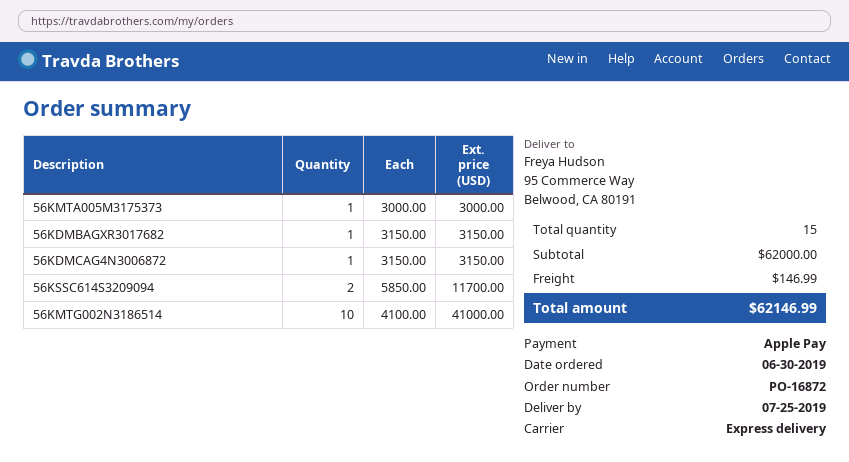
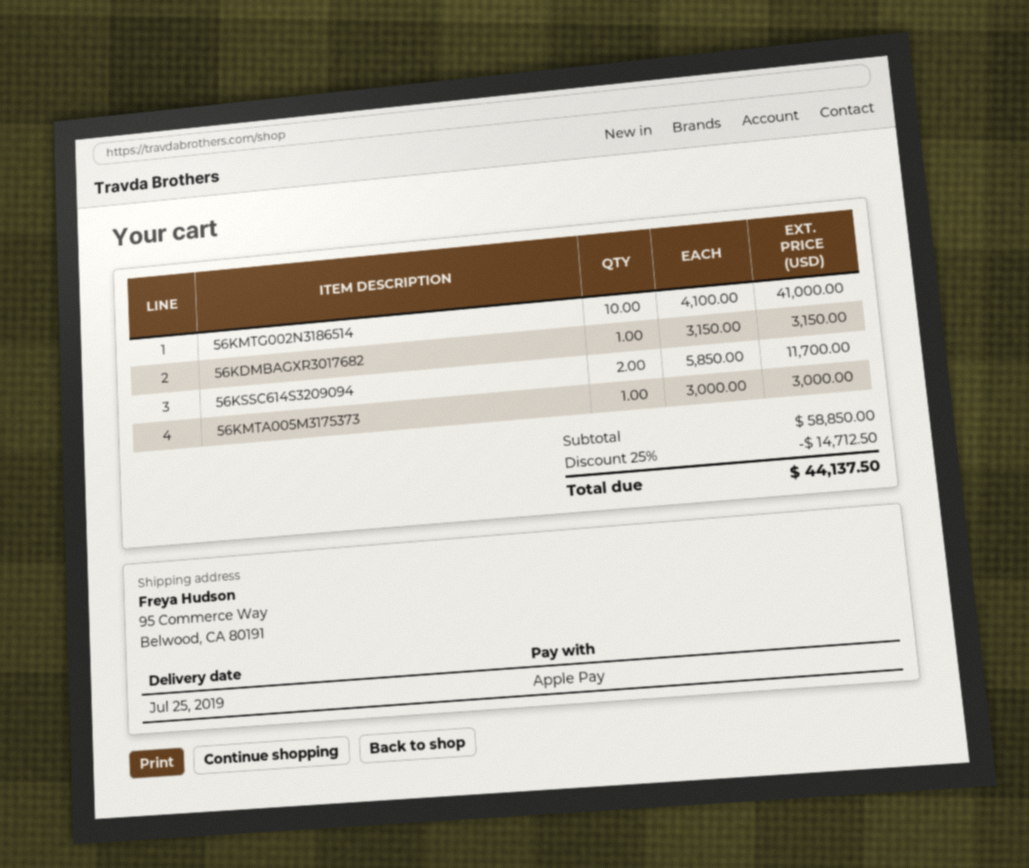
56KDMCAG4N3006872: 1 x 3150.00 = 3150.00 -> none
subtotal: 62000.00 -> 58850.00
discount: none -> 25% = 14712.50
shipping: 146.99 -> none
total: 62146.99 -> 44137.50

